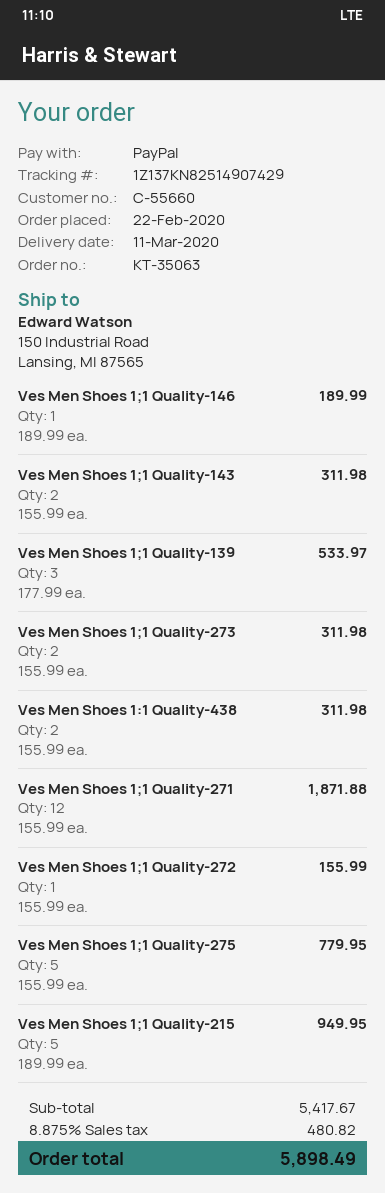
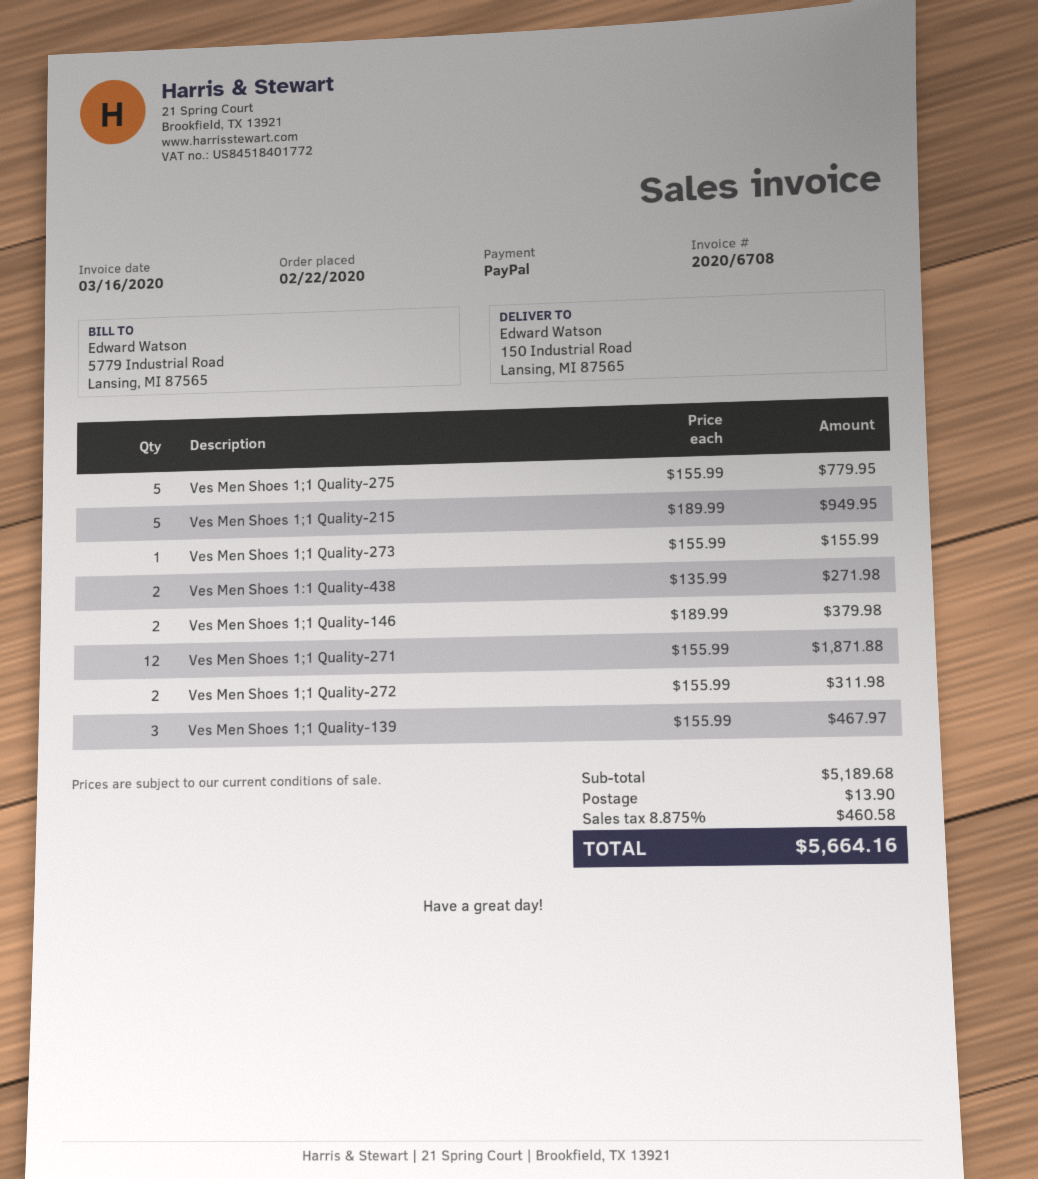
Ves Men Shoes 1;1 Quality-146: 1 x 189.99 = 189.99 -> 2 x 189.99 = 379.98
Ves Men Shoes 1;1 Quality-143: 2 x 155.99 = 311.98 -> none
Ves Men Shoes 1;1 Quality-139: 3 x 177.99 = 533.97 -> 3 x 155.99 = 467.97
Ves Men Shoes 1;1 Quality-273: 2 x 155.99 = 311.98 -> 1 x 155.99 = 155.99
Ves Men Shoes 1:1 Quality-438: 2 x 155.99 = 311.98 -> 2 x 135.99 = 271.98
Ves Men Shoes 1;1 Quality-272: 1 x 155.99 = 155.99 -> 2 x 155.99 = 311.98
subtotal: 5417.67 -> 5189.68
shipping: none -> 13.90
tax: 8.875% = 480.82 -> 8.875% = 460.58
total: 5898.49 -> 5664.16

